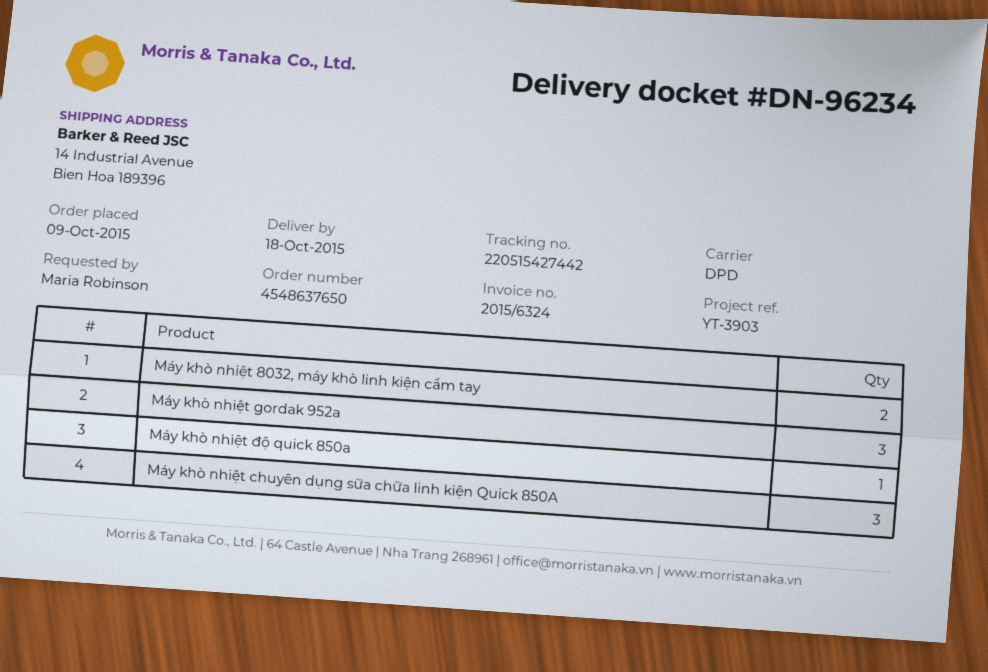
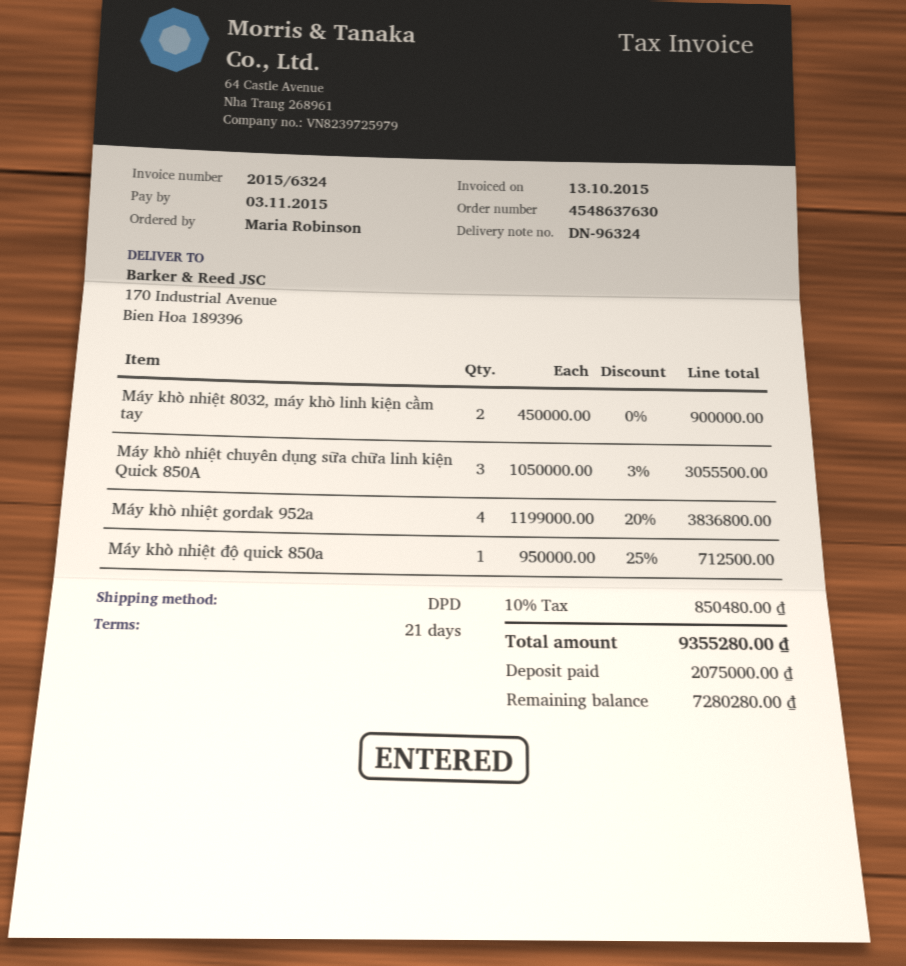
order number: 4548637650 -> 4548637630
delivery note number: DN-96234 -> DN-96324
ship to: 14 Industrial Avenue, Bien Hoa 189396 -> 170 Industrial Avenue, Bien Hoa 189396
Máy khò nhiệt gordak 952a: 3 -> 4

